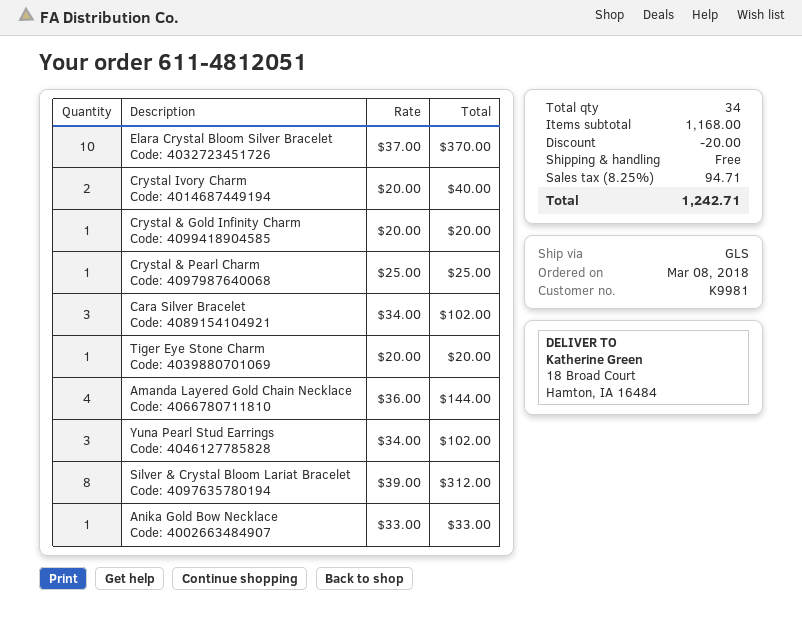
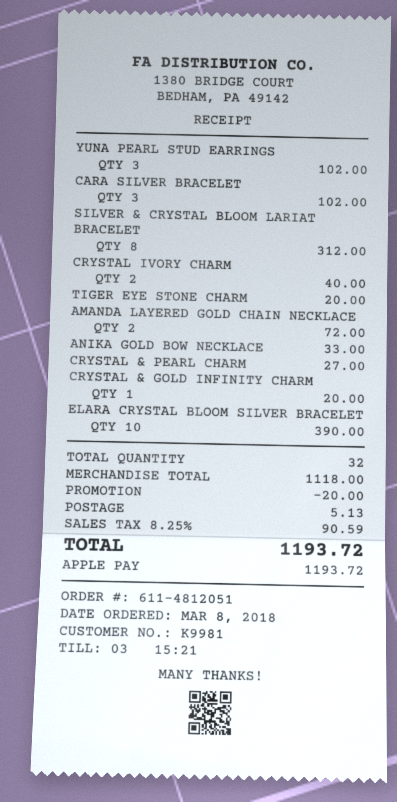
Elara Crystal Bloom Silver Bracelet: 10 for 370.00 -> 10 for 390.00
Crystal & Pearl Charm: 1 for 25.00 -> 1 for 27.00
Amanda Layered Gold Chain Necklace: 4 for 144.00 -> 2 for 72.00
total quantity: 34 -> 32
subtotal: 1168.00 -> 1118.00
shipping: 0.00 -> 5.13
tax: 8.25% = 94.71 -> 8.25% = 90.59
total: 1242.71 -> 1193.72

